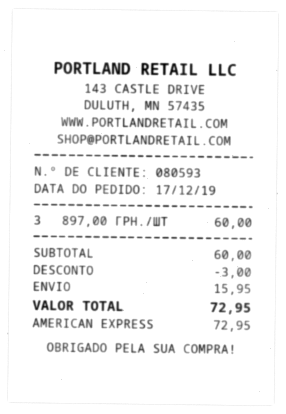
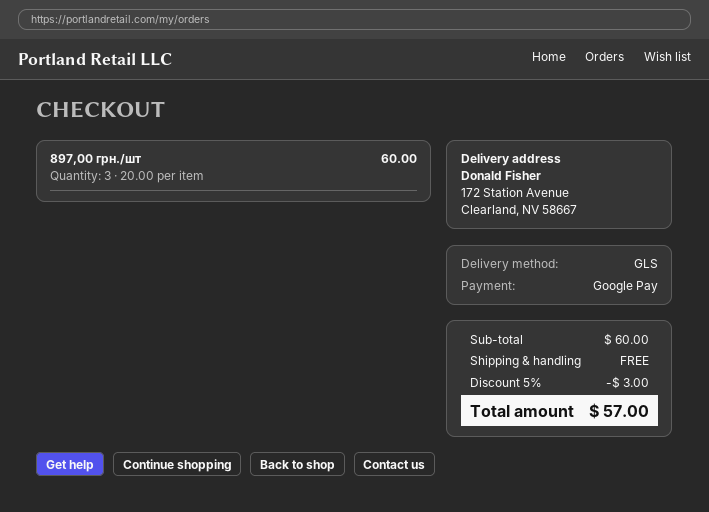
payment method: American Express -> Google Pay
shipping: 15.95 -> 0.00
total: 72.95 -> 57.00

